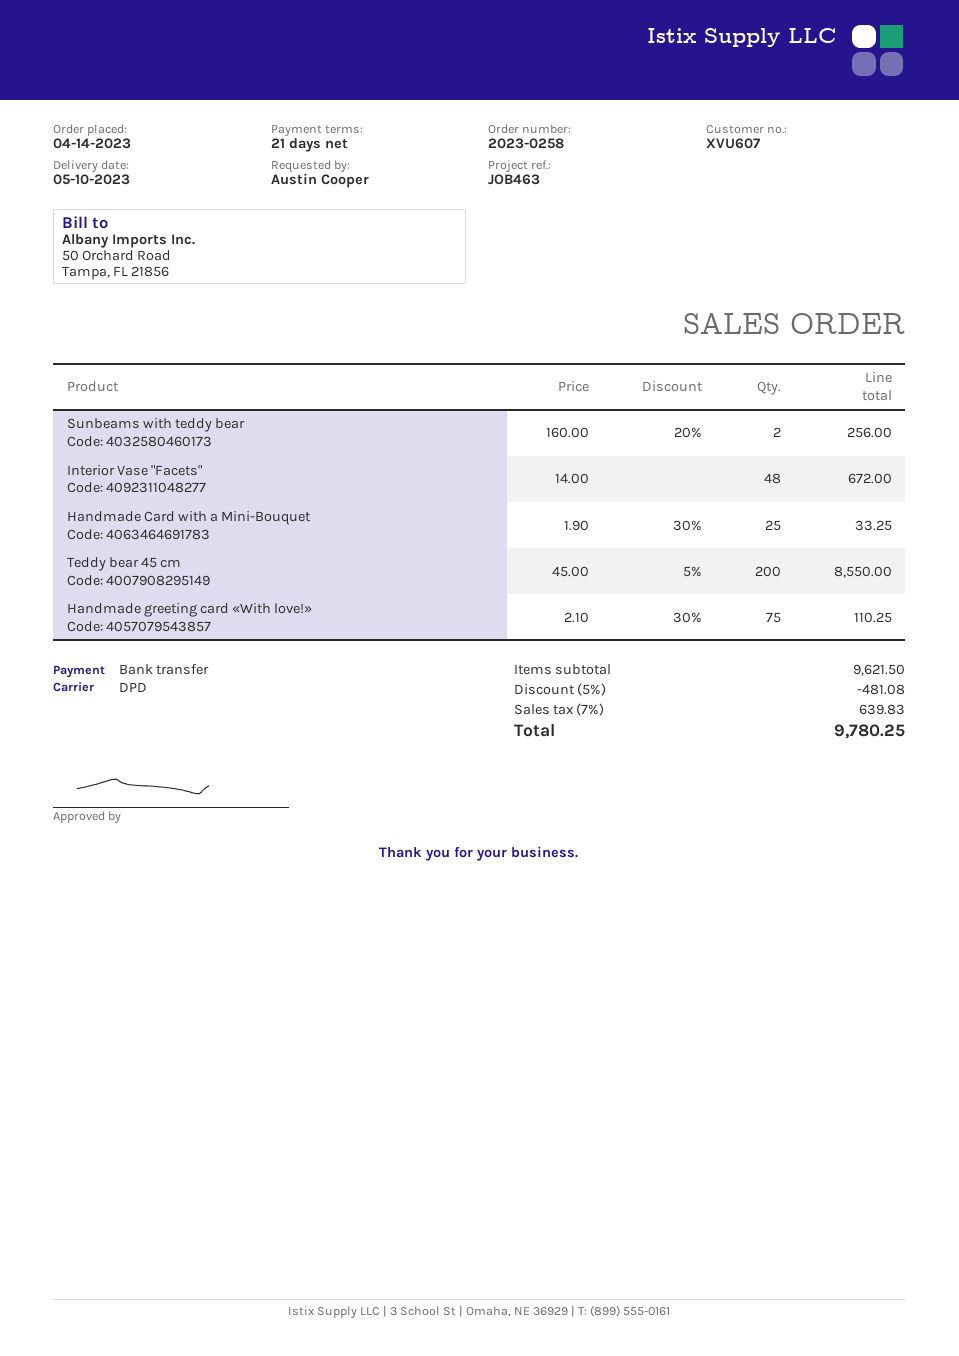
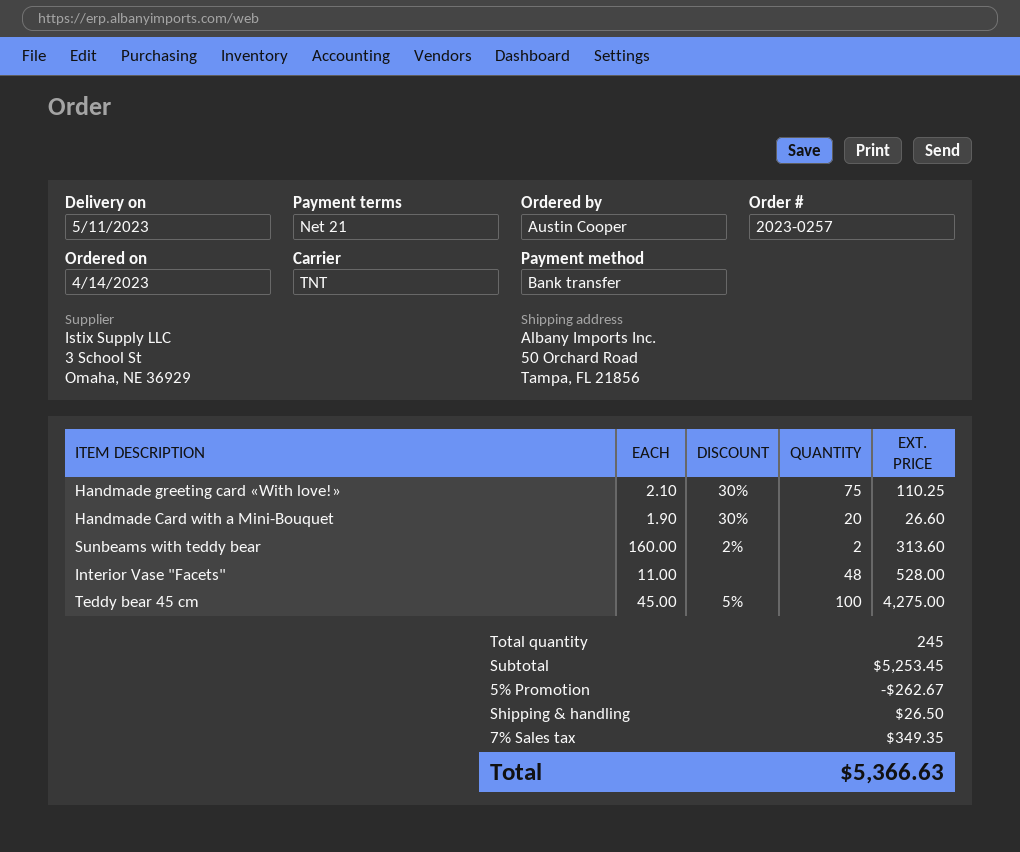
order number: 2023-0258 -> 2023-0257
delivery date: 2023-05-10 -> 2023-05-11
shipping method: DPD -> TNT
Sunbeams with teddy bear: 2 x 160.00 - 20% = 256.00 -> 2 x 160.00 - 2% = 313.60
Interior Vase "Facets": 48 x 14.00 = 672.00 -> 48 x 11.00 = 528.00
Handmade Card with a Mini-Bouquet: 25 x 1.90 - 30% = 33.25 -> 20 x 1.90 - 30% = 26.60
Teddy bear 45 cm: 200 x 45.00 - 5% = 8550.00 -> 100 x 45.00 - 5% = 4275.00
subtotal: 9621.50 -> 5253.45
discount: 5% = 481.08 -> 5% = 262.67
shipping: none -> 26.50
tax: 7% = 639.83 -> 7% = 349.35
total: 9780.25 -> 5366.63

